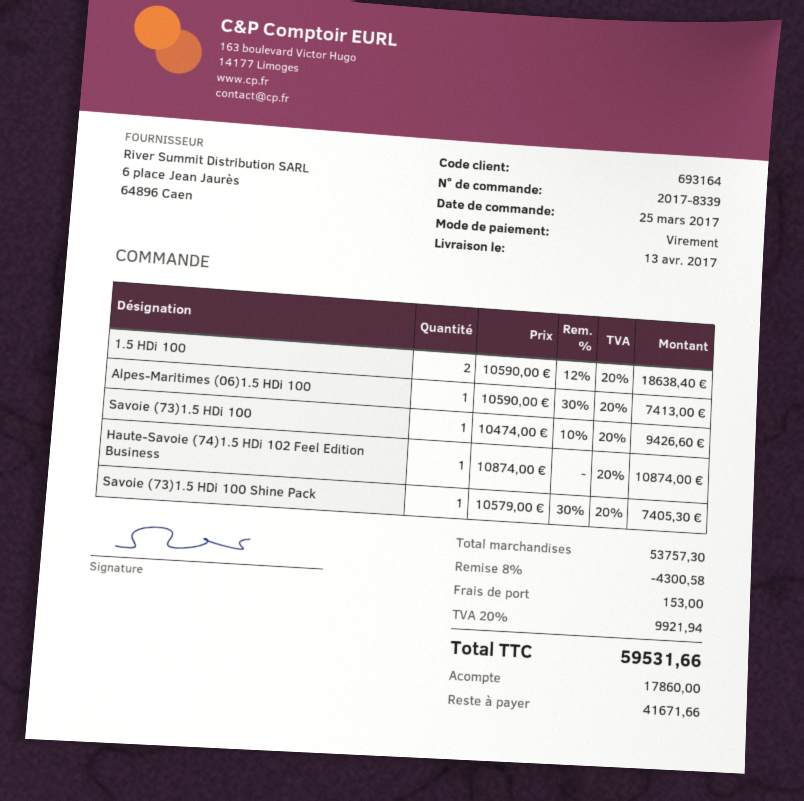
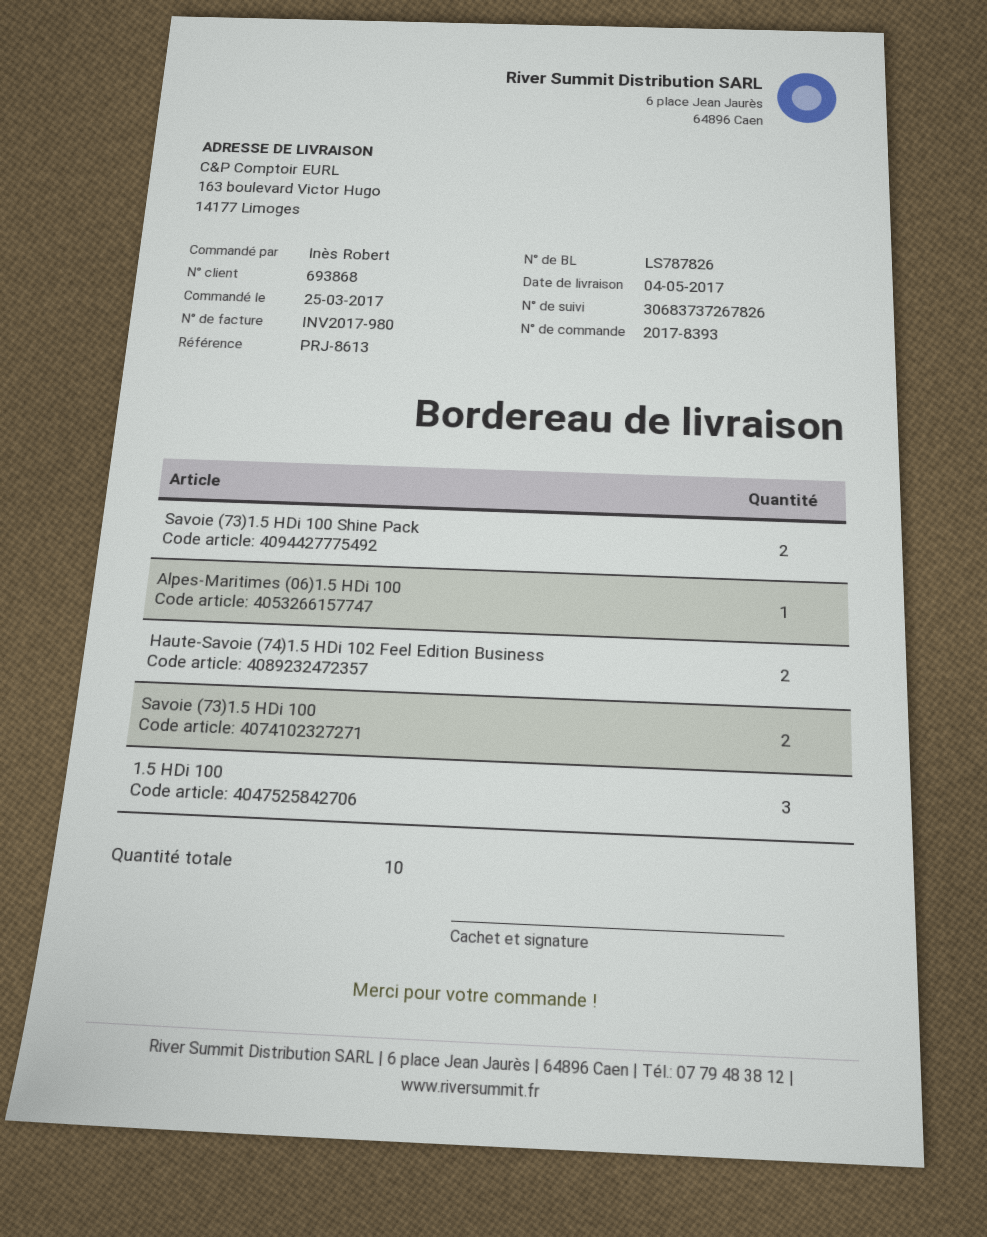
order number: 2017-8339 -> 2017-8393
delivery date: 2017-04-13 -> 2017-05-04
customer number: 693164 -> 693868
1.5 HDi 100: 2 -> 3
Savoie (73)1.5 HDi 100: 1 -> 2
Haute-Savoie (74)1.5 HDi 102 Feel Edition Business: 1 -> 2
Savoie (73)1.5 HDi 100 Shine Pack: 1 -> 2

